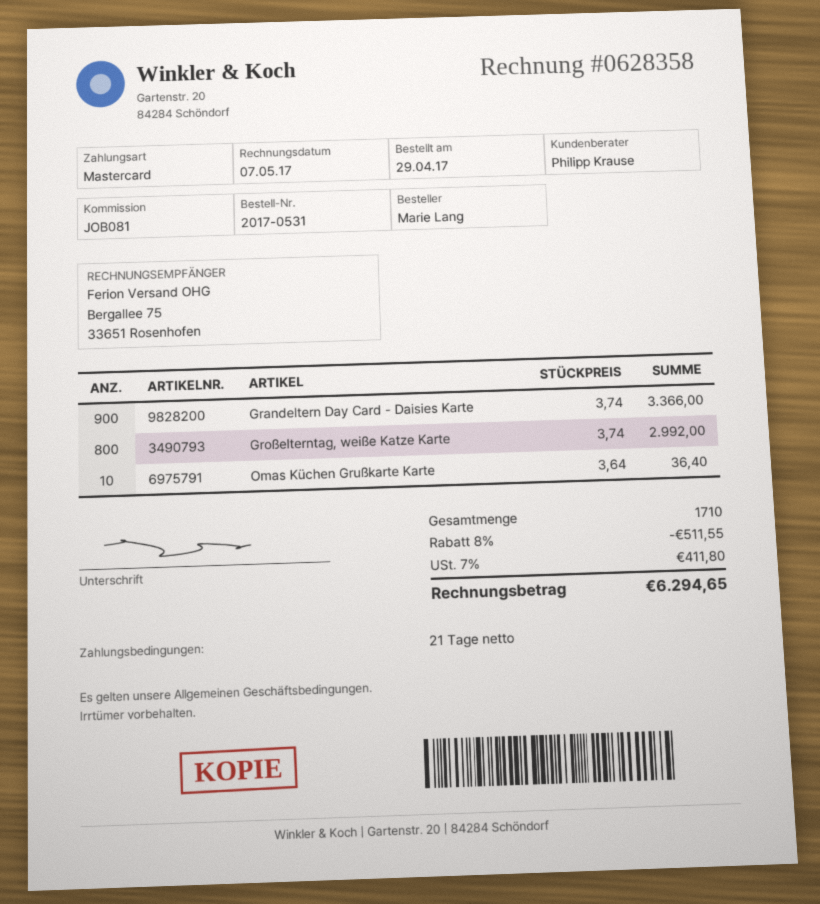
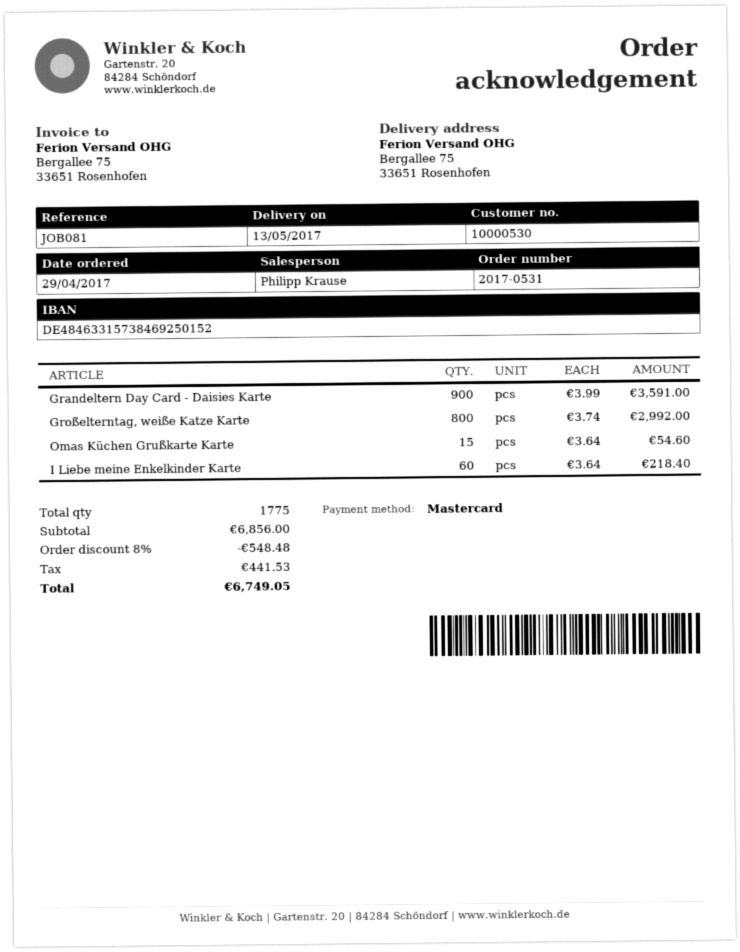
Grandeltern Day Card - Daisies Karte: 900 x 3.74 = 3366.00 -> 900 x 3.99 = 3591.00
Omas Küchen Grußkarte Karte: 10 x 3.64 = 36.40 -> 15 x 3.64 = 54.60
I Liebe meine Enkelkinder Karte: none -> 60 x 3.64 = 218.40
total quantity: 1710 -> 1775
discount: 8% = 511.55 -> 8% = 548.48
tax: 411.80 -> 441.53
total: 6294.65 -> 6749.05

